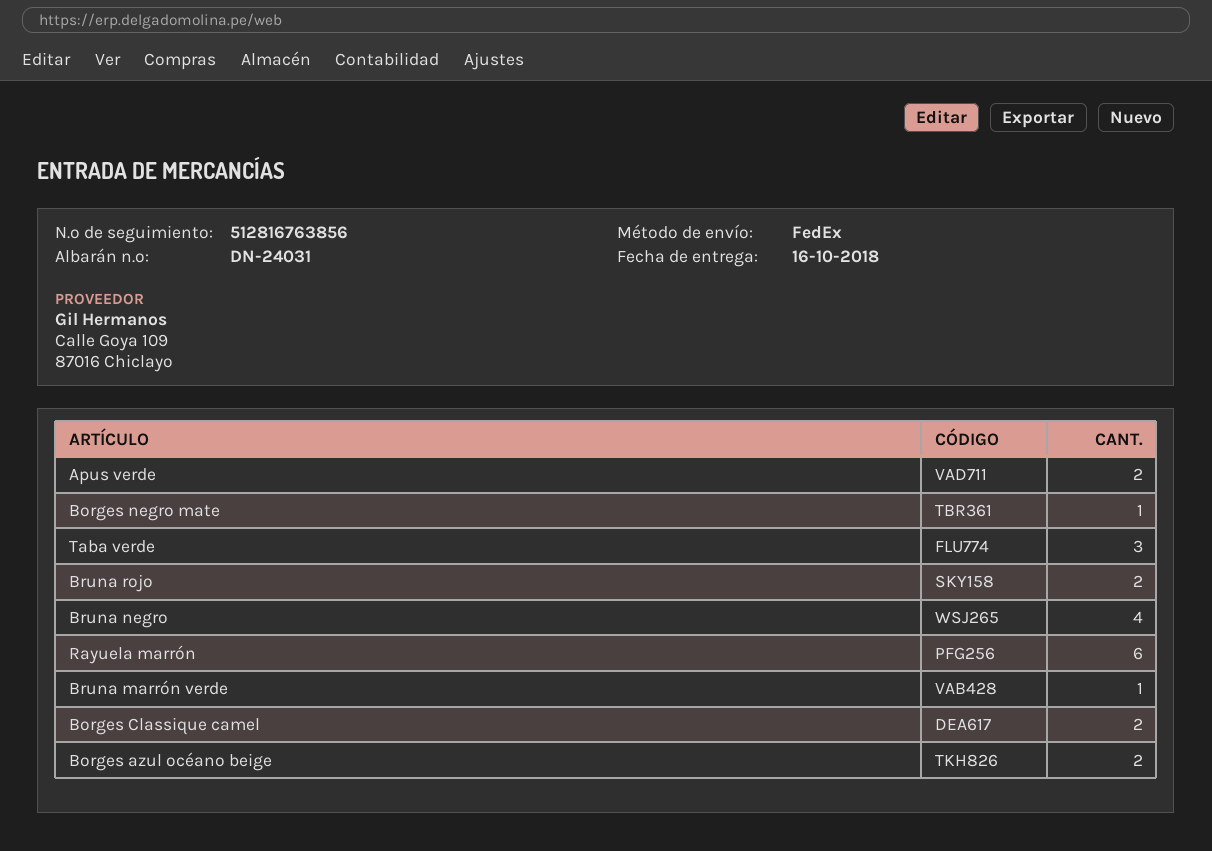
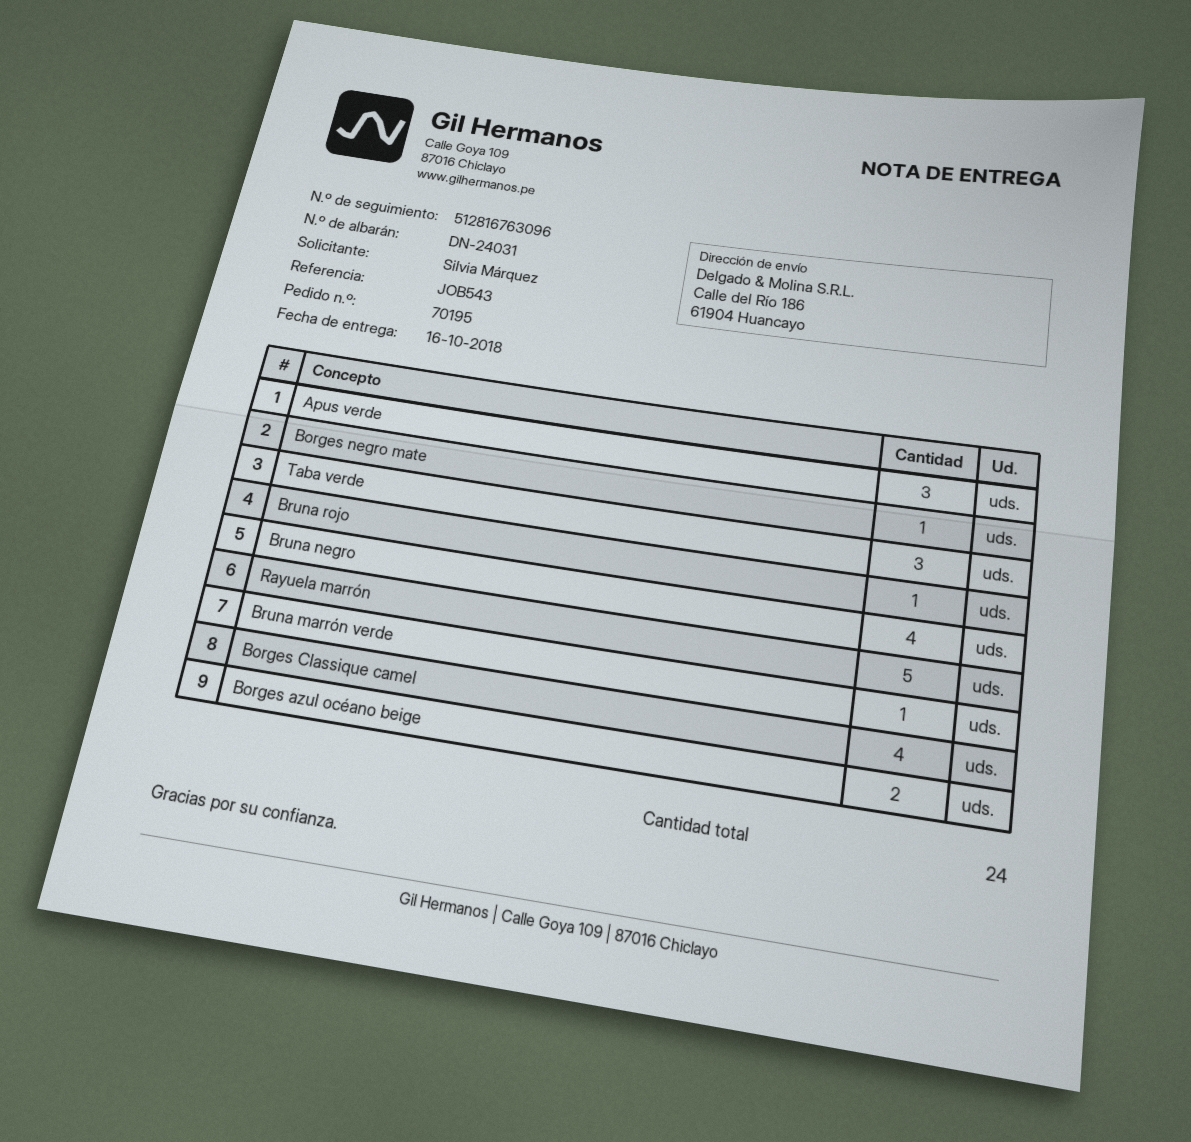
tracking number: 512816763856 -> 512816763096
Apus verde: 2 -> 3
Bruna rojo: 2 -> 1
Rayuela marrón: 6 -> 5
Borges Classique camel: 2 -> 4

